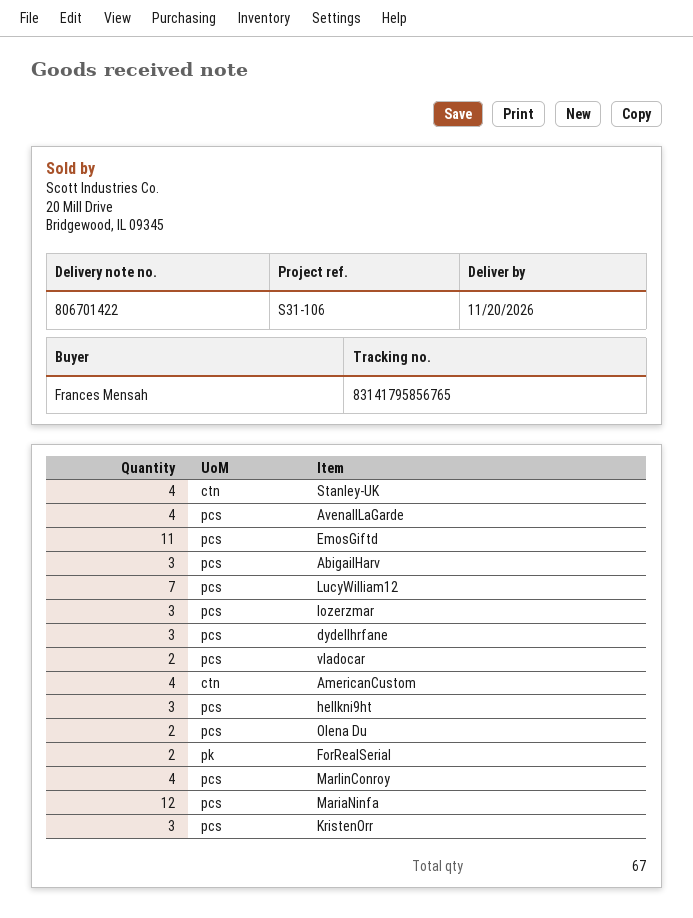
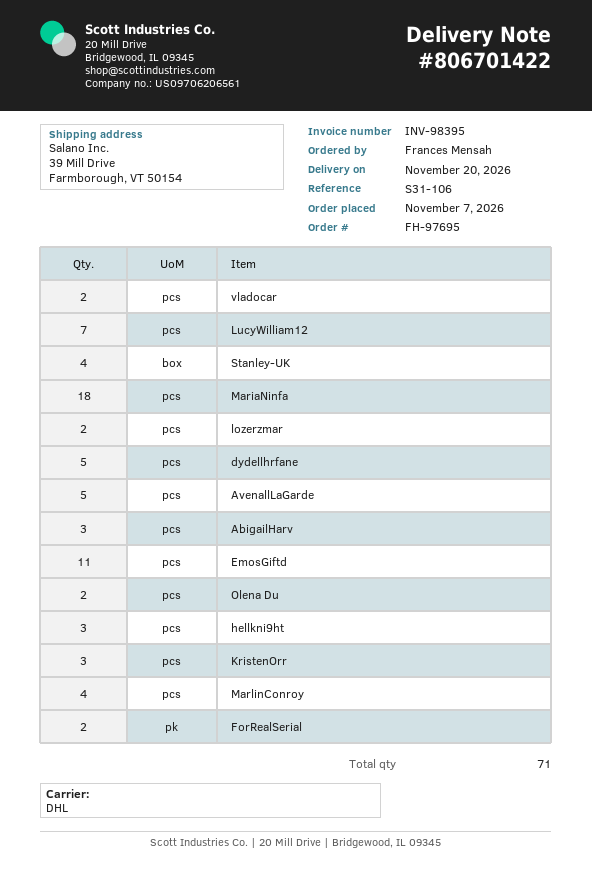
AvenallLaGarde: 4 -> 5
lozerzmar: 3 -> 2
dydellhrfane: 3 -> 5
AmericanCustom: 4 -> none
MariaNinfa: 12 -> 18
total quantity: 67 -> 71

